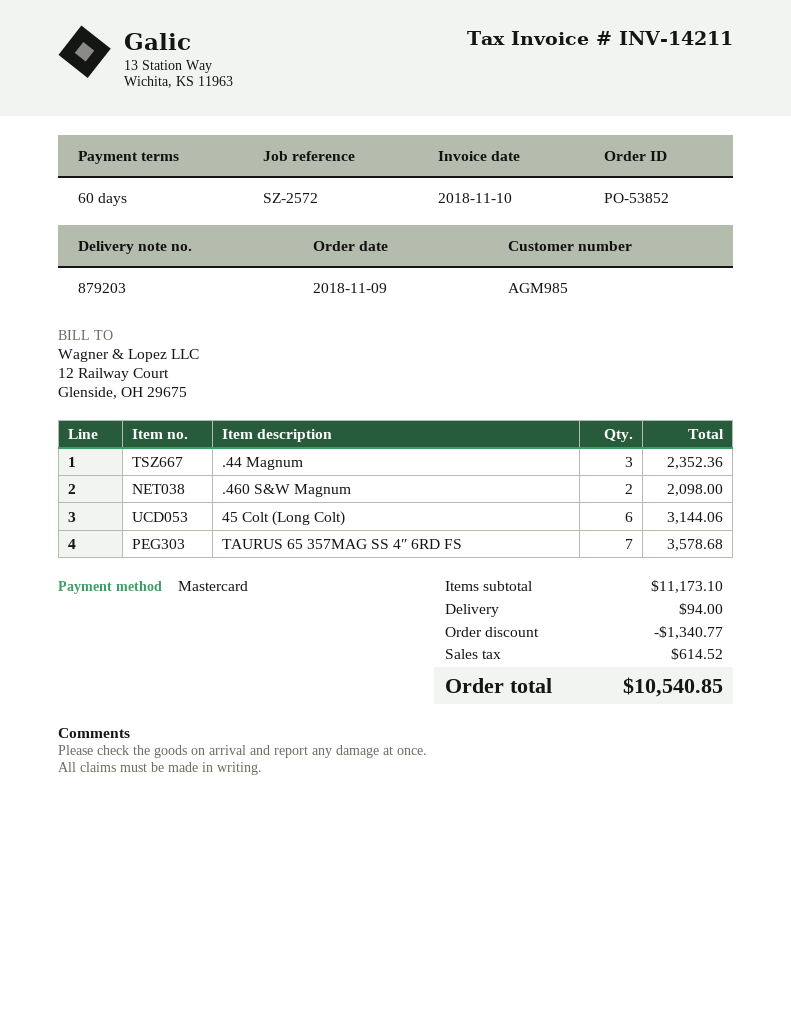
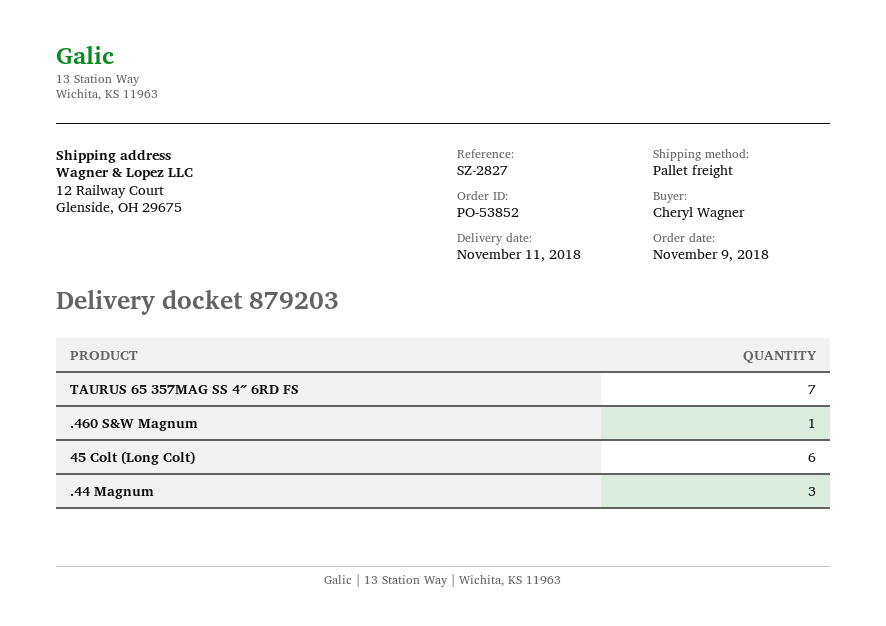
reference: SZ-2572 -> SZ-2827
.460 S&W Magnum: 2 -> 1

